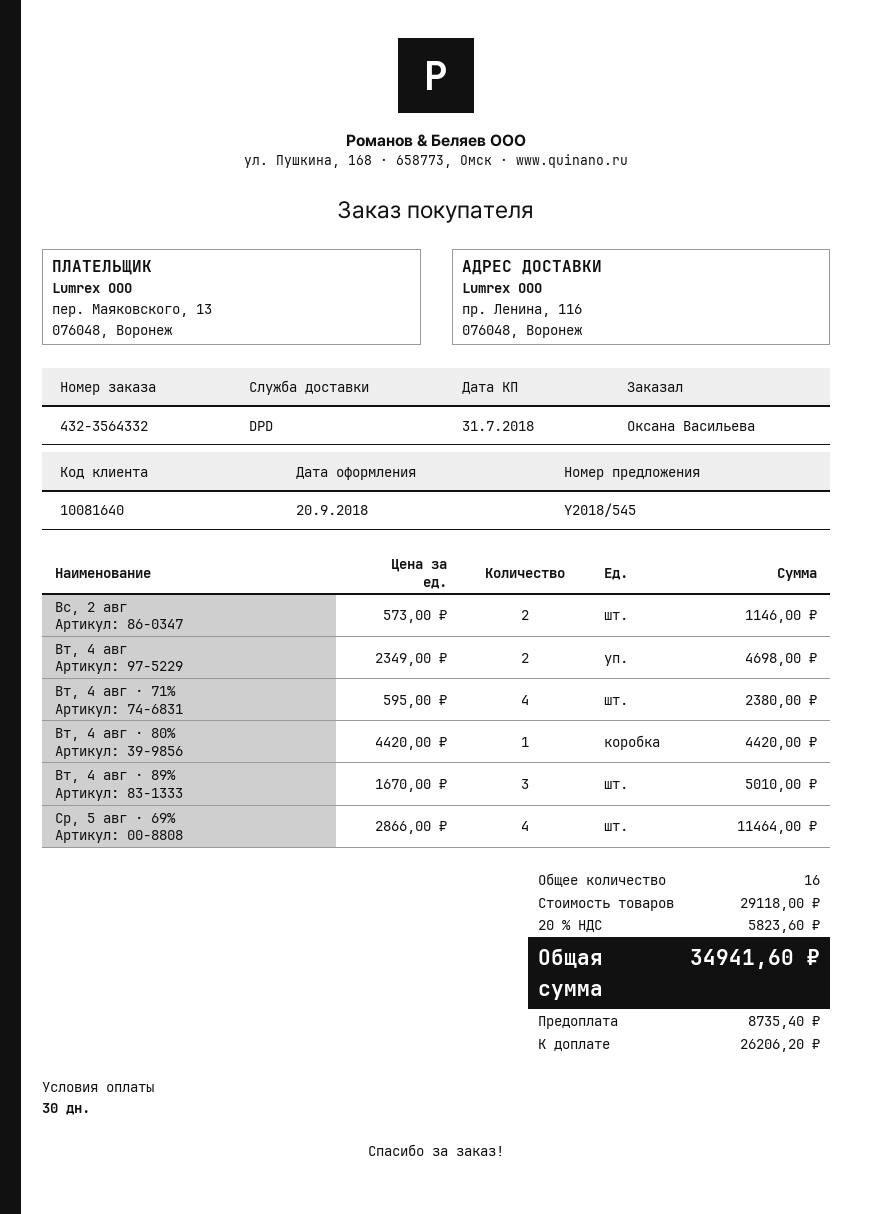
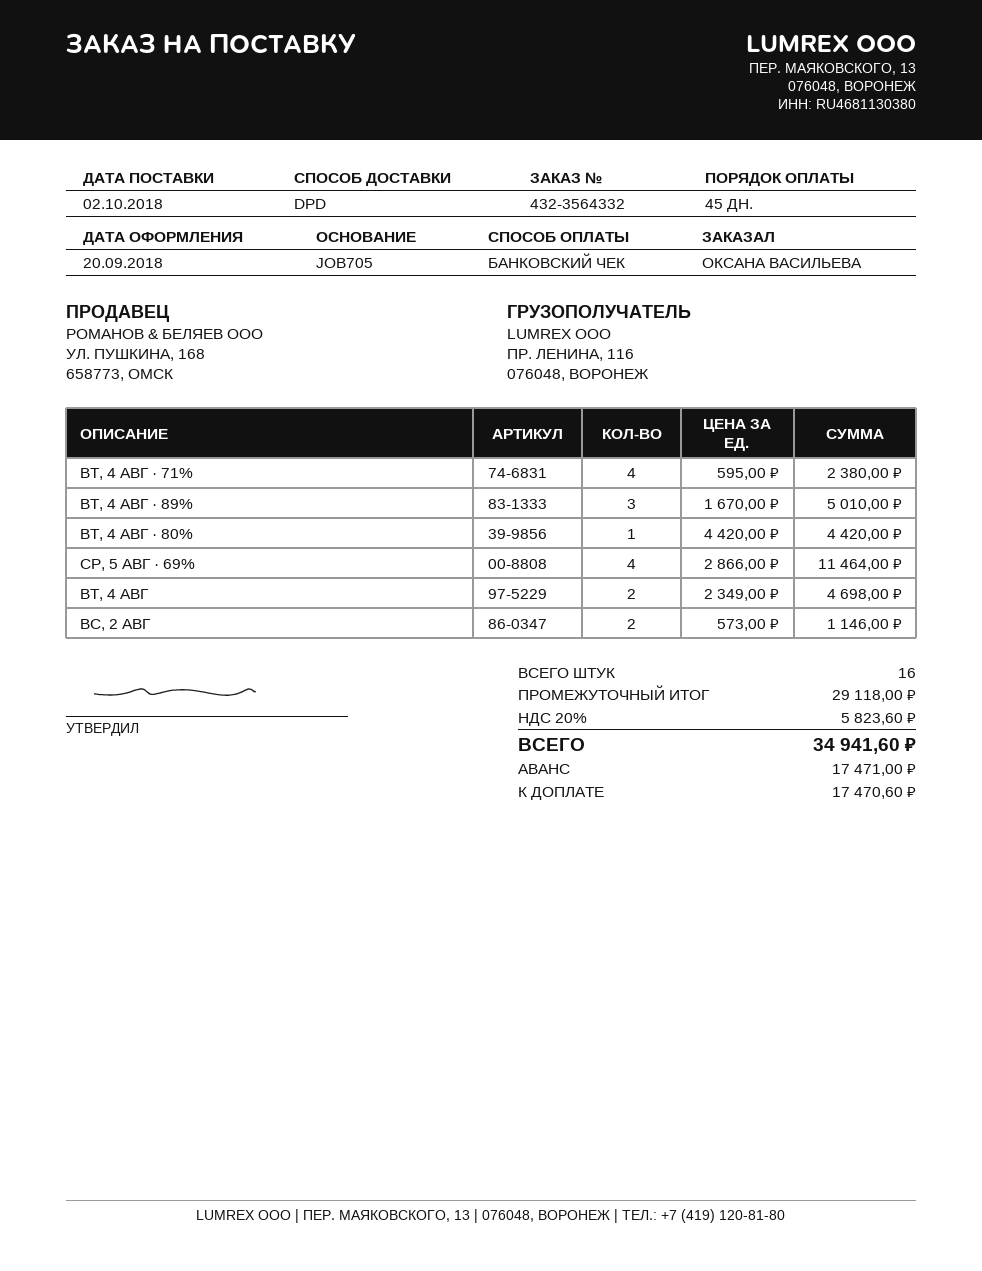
payment terms: 30 days -> 45 days
deposit: 8735.40 -> 17471.00
balance: 26206.20 -> 17470.60

